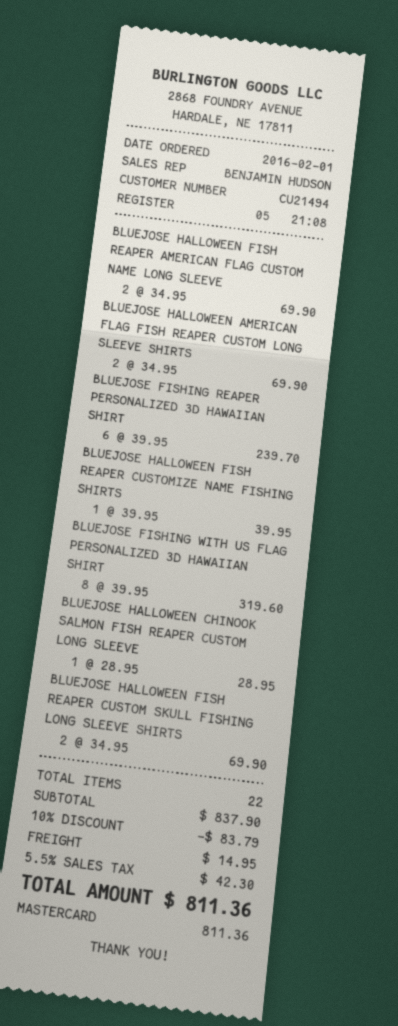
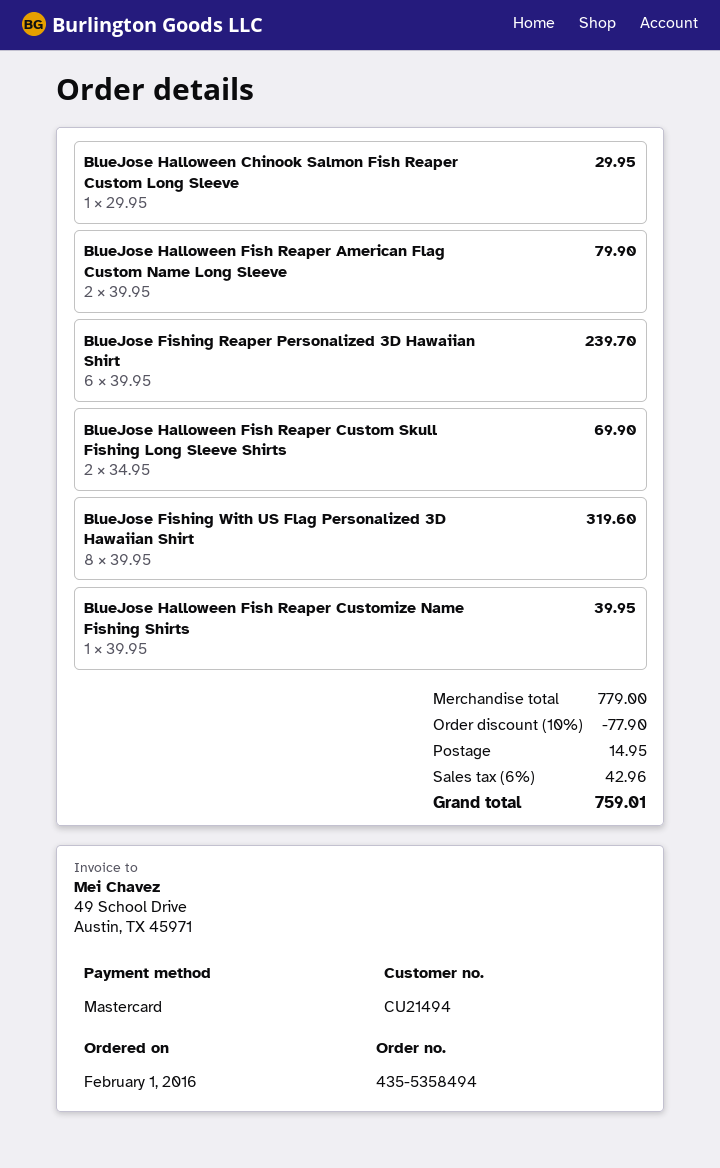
BLUEJOSE HALLOWEEN FISH REAPER AMERICAN FLAG CUSTOM NAME LONG SLEEVE: 2 x 34.95 = 69.90 -> 2 x 39.95 = 79.90
BLUEJOSE HALLOWEEN AMERICAN FLAG FISH REAPER CUSTOM LONG SLEEVE SHIRTS: 2 x 34.95 = 69.90 -> none
BLUEJOSE HALLOWEEN CHINOOK SALMON FISH REAPER CUSTOM LONG SLEEVE: 1 x 28.95 = 28.95 -> 1 x 29.95 = 29.95
subtotal: 837.90 -> 779.00
discount: 10% = 83.79 -> 10% = 77.90
tax: 5.5% = 42.30 -> 6% = 42.96
total: 811.36 -> 759.01

